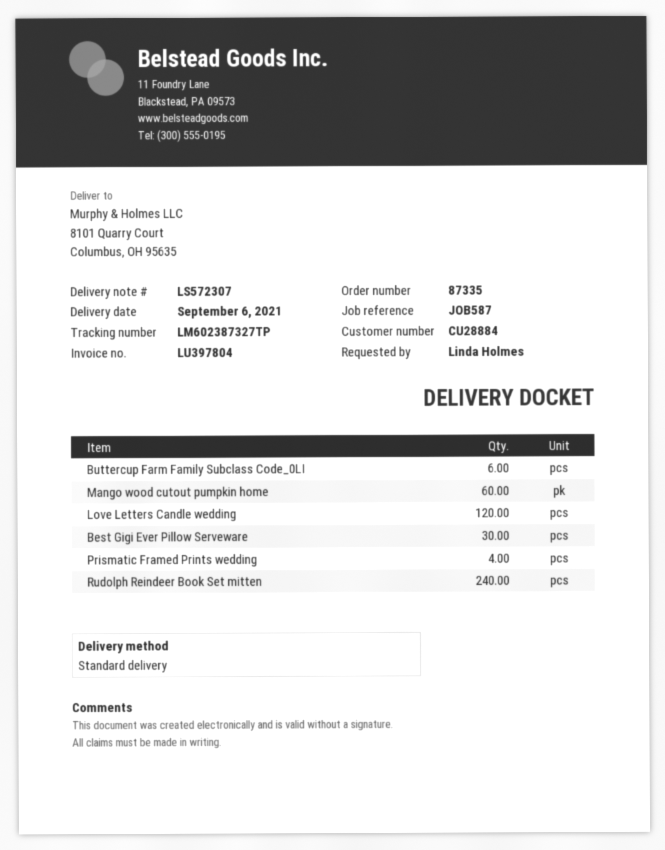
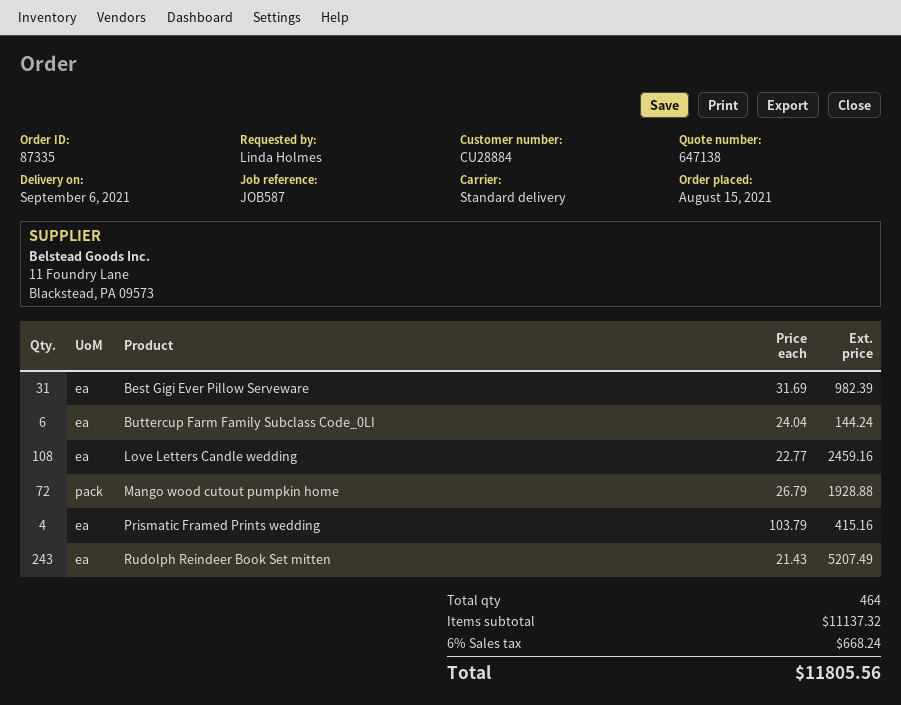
Mango wood cutout pumpkin home: 60 -> 72
Love Letters Candle wedding: 120 -> 108
Best Gigi Ever Pillow Serveware: 30 -> 31
Rudolph Reindeer Book Set mitten: 240 -> 243

